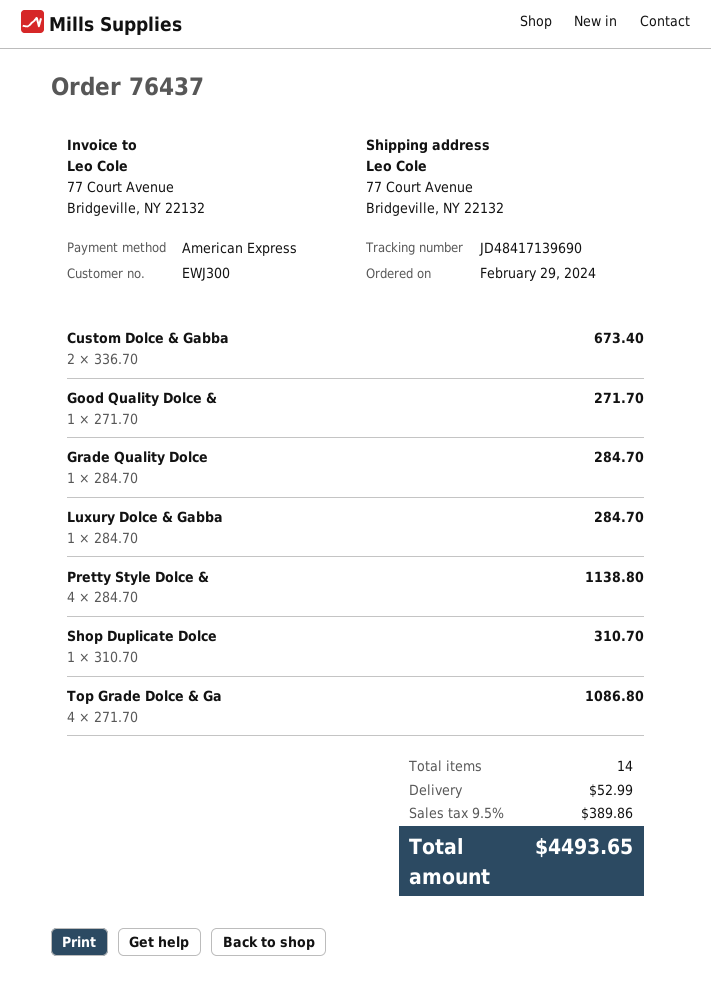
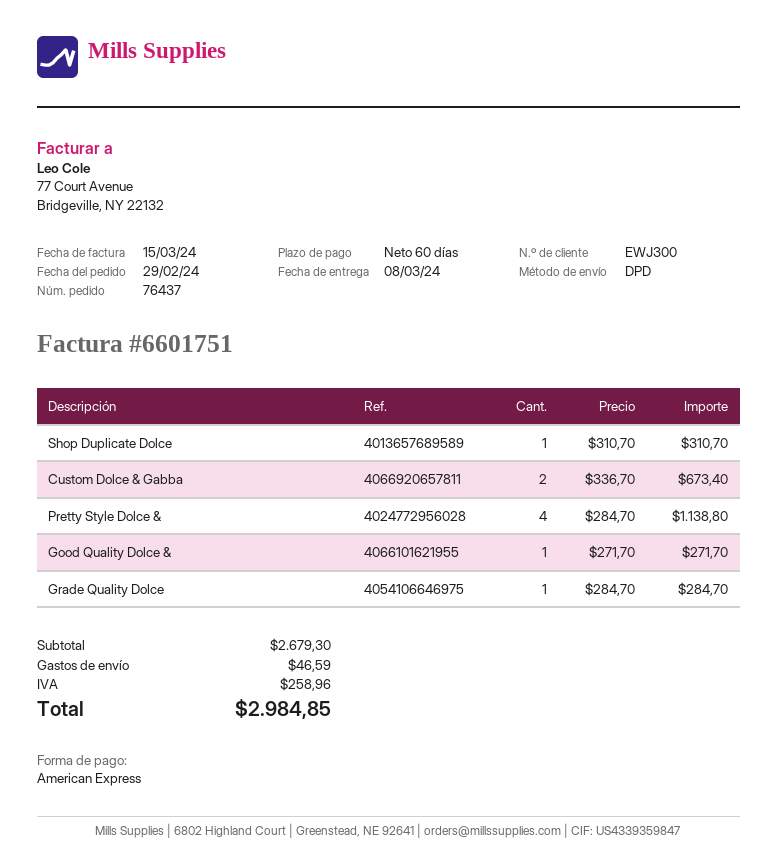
Luxury Dolce & Gabba: 1 x 284.70 = 284.70 -> none
Top Grade Dolce & Ga: 4 x 271.70 = 1086.80 -> none
shipping: 52.99 -> 46.59
tax: 389.86 -> 258.96
total: 4493.65 -> 2984.85

